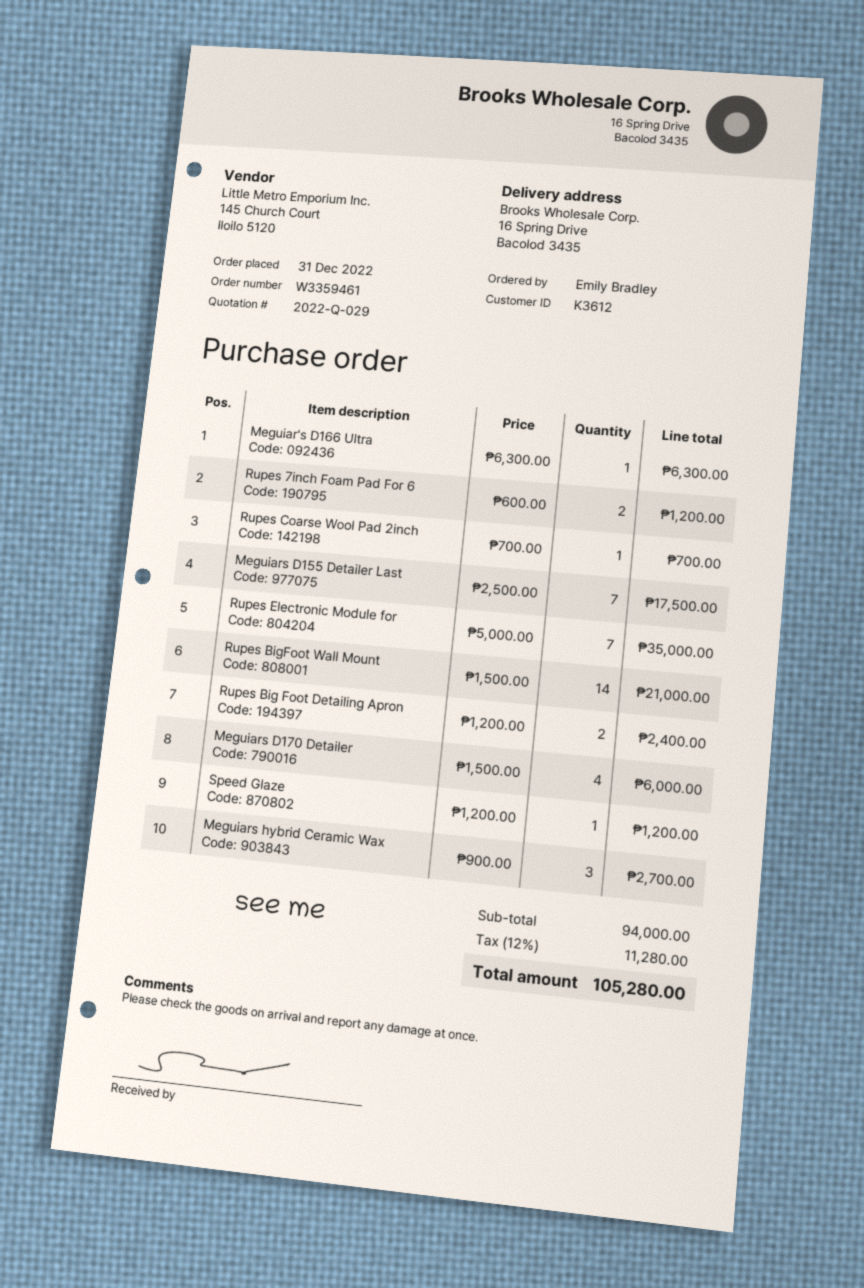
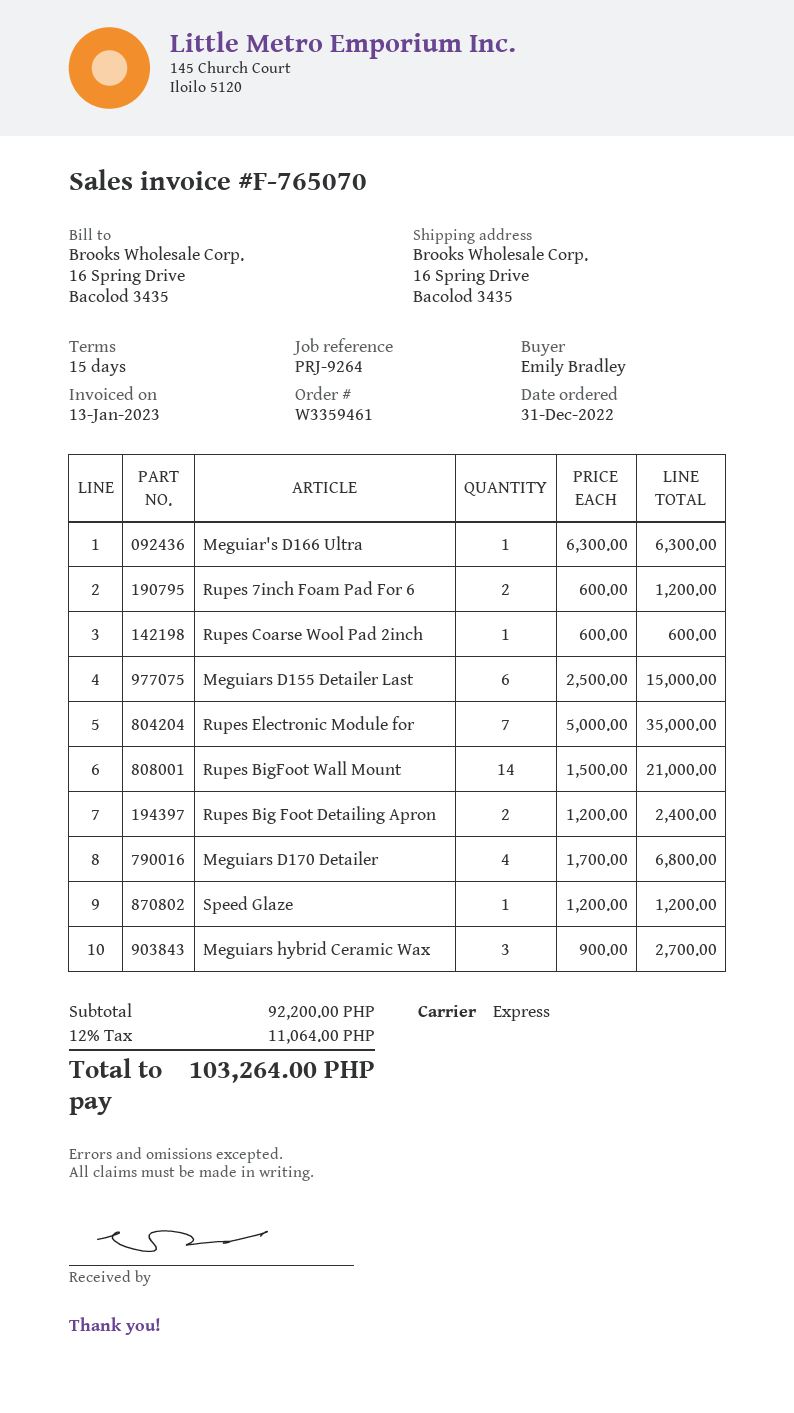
Rupes Coarse Wool Pad 2inch: 1 x 700.00 = 700.00 -> 1 x 600.00 = 600.00
Meguiars D155 Detailer Last: 7 x 2500.00 = 17500.00 -> 6 x 2500.00 = 15000.00
Meguiars D170 Detailer: 4 x 1500.00 = 6000.00 -> 4 x 1700.00 = 6800.00
subtotal: 94000.00 -> 92200.00
tax: 12% = 11280.00 -> 12% = 11064.00
total: 105280.00 -> 103264.00

